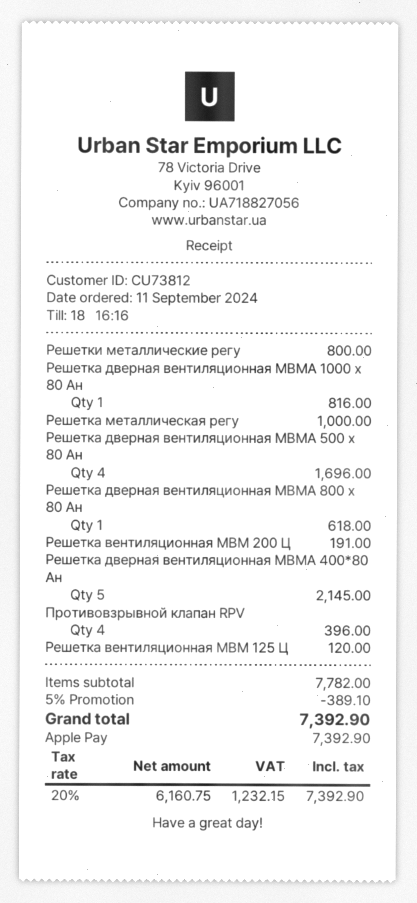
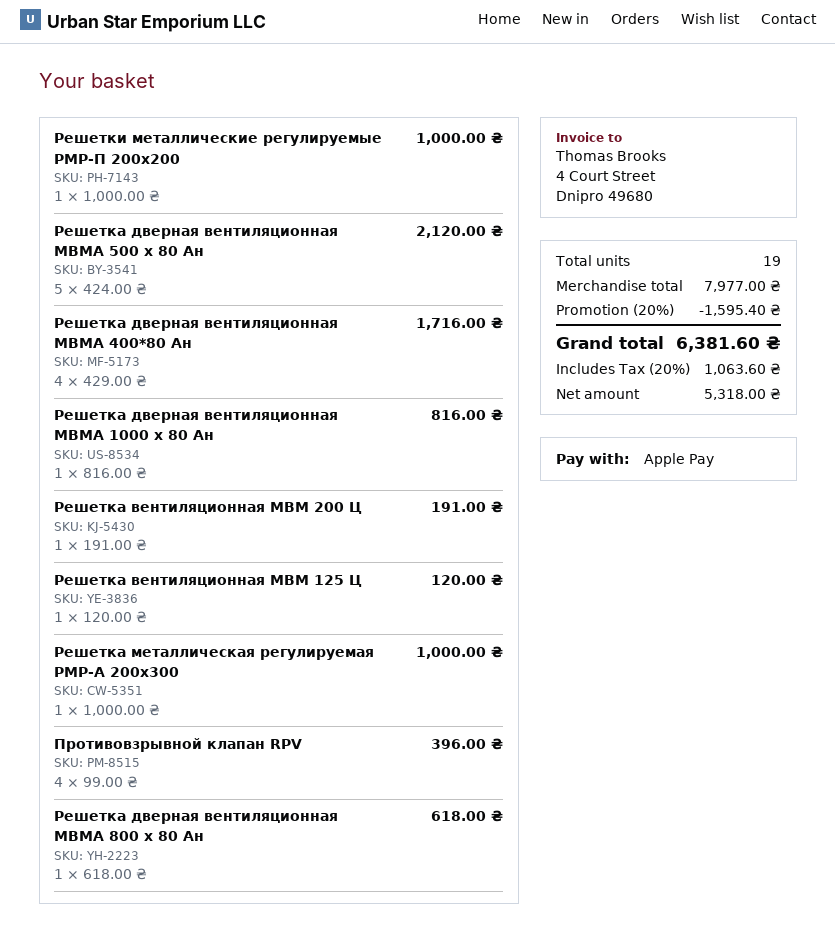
Решетки металлические регу: 1 for 800.00 -> 1 for 1000.00
Решетка дверная вентиляционная МВМА 500 х 80 Ан: 4 for 1696.00 -> 5 for 2120.00
Решетка дверная вентиляционная МВМА 400*80 Ан: 5 for 2145.00 -> 4 for 1716.00
subtotal: 7782.00 -> 7977.00
discount: 5% = 389.10 -> 20% = 1595.40
net: 6160.75 -> 5318.00
tax: 20% = 1232.15 -> 20% = 1063.60
total: 7392.90 -> 6381.60

